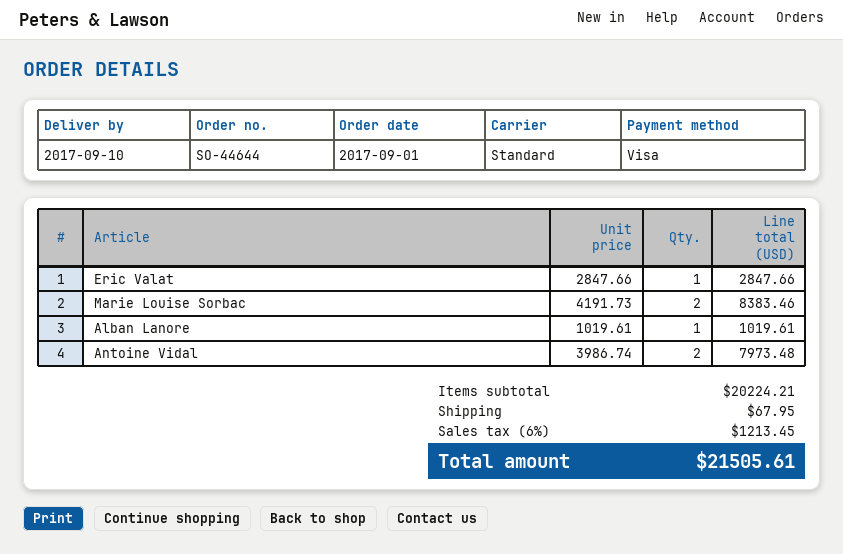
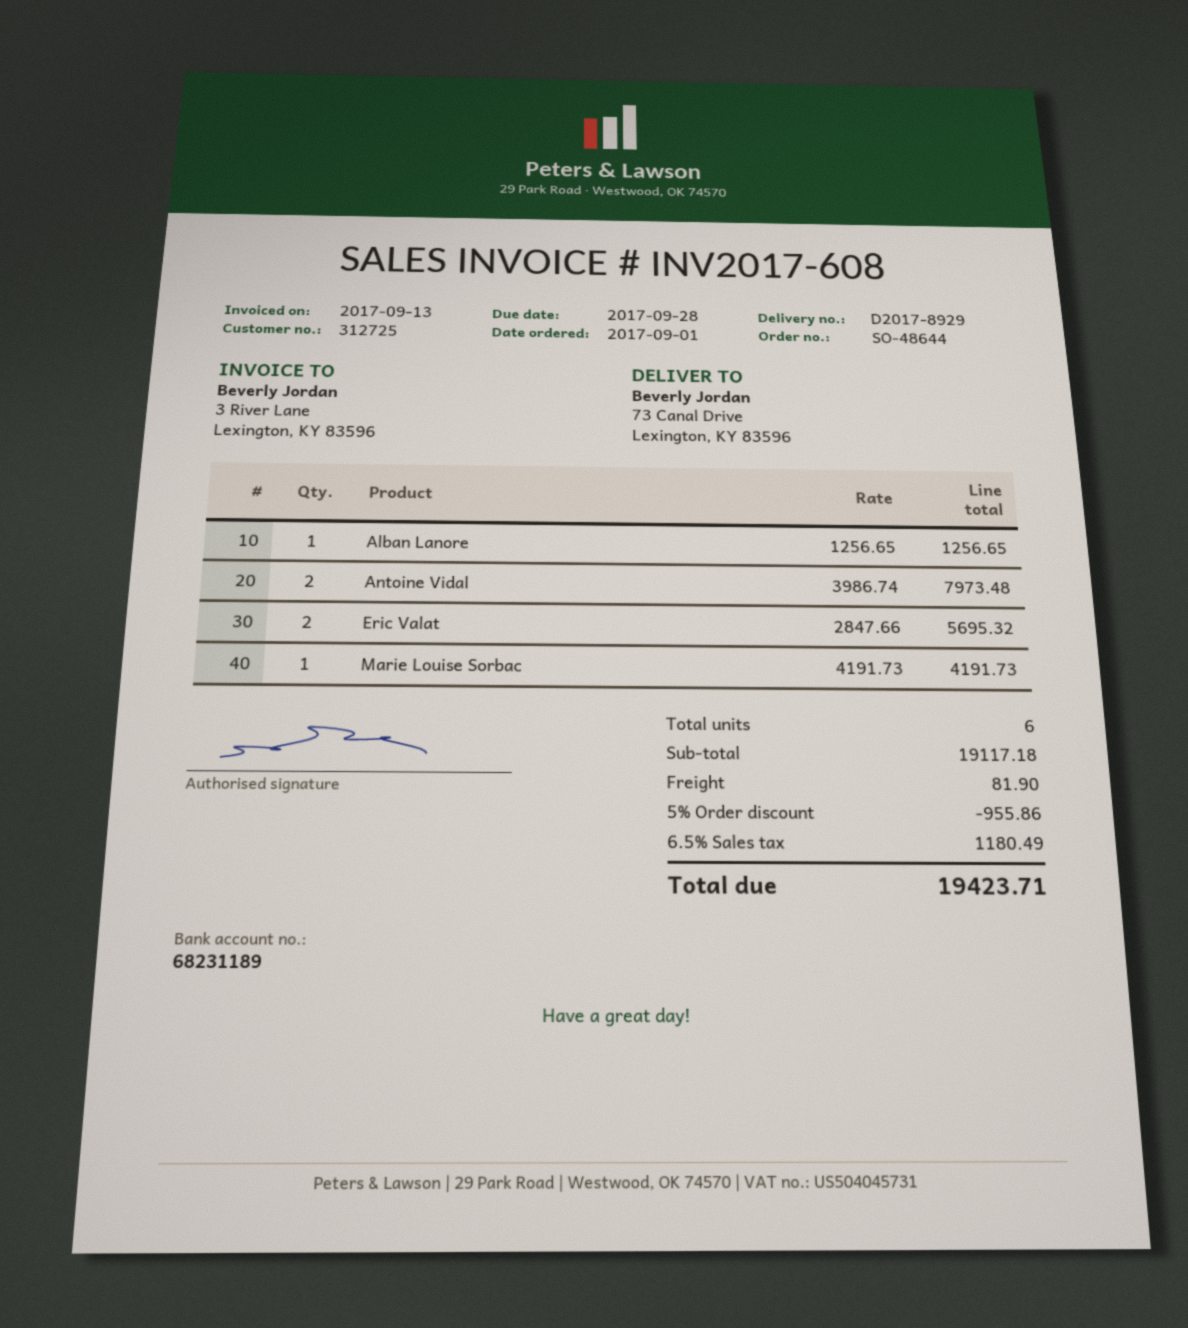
order number: SO-44644 -> SO-48644
Eric Valat: 1 x 2847.66 = 2847.66 -> 2 x 2847.66 = 5695.32
Marie Louise Sorbac: 2 x 4191.73 = 8383.46 -> 1 x 4191.73 = 4191.73
Alban Lanore: 1 x 1019.61 = 1019.61 -> 1 x 1256.65 = 1256.65
subtotal: 20224.21 -> 19117.18
discount: none -> 5% = 955.86
shipping: 67.95 -> 81.90
tax: 6% = 1213.45 -> 6.5% = 1180.49
total: 21505.61 -> 19423.71

